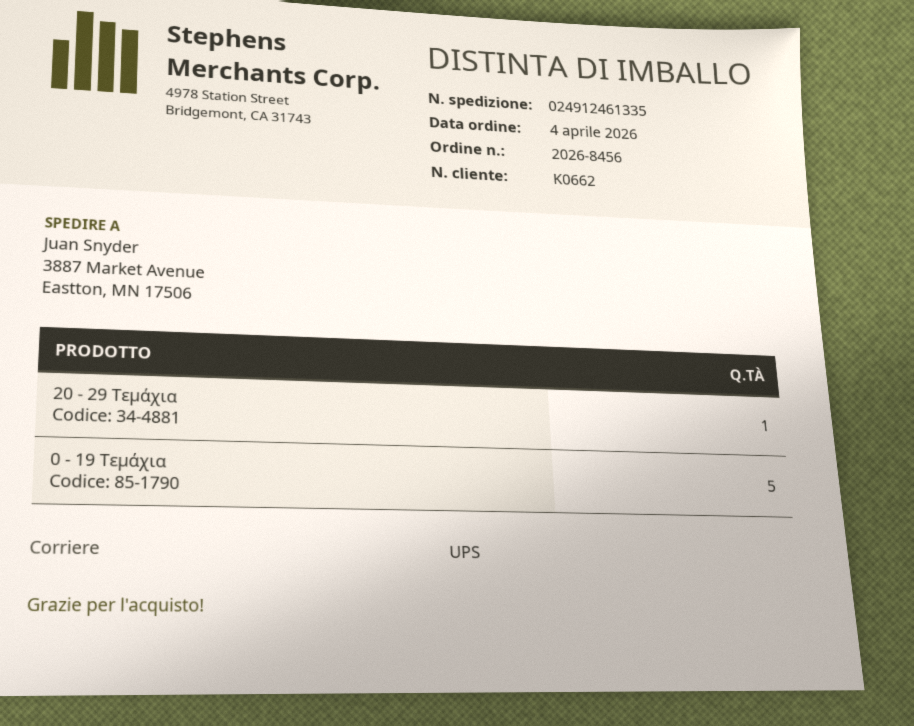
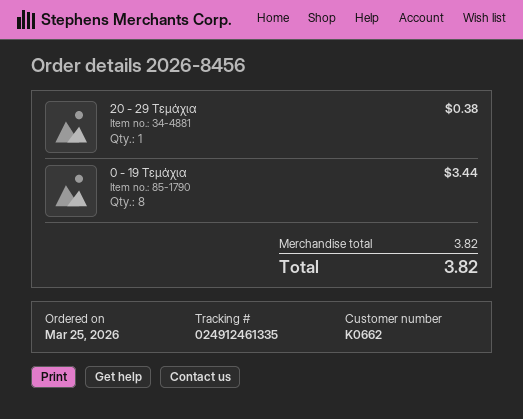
order date: 2026-04-04 -> 2026-03-25
0 - 19 Τεμάχια: 5 -> 8

